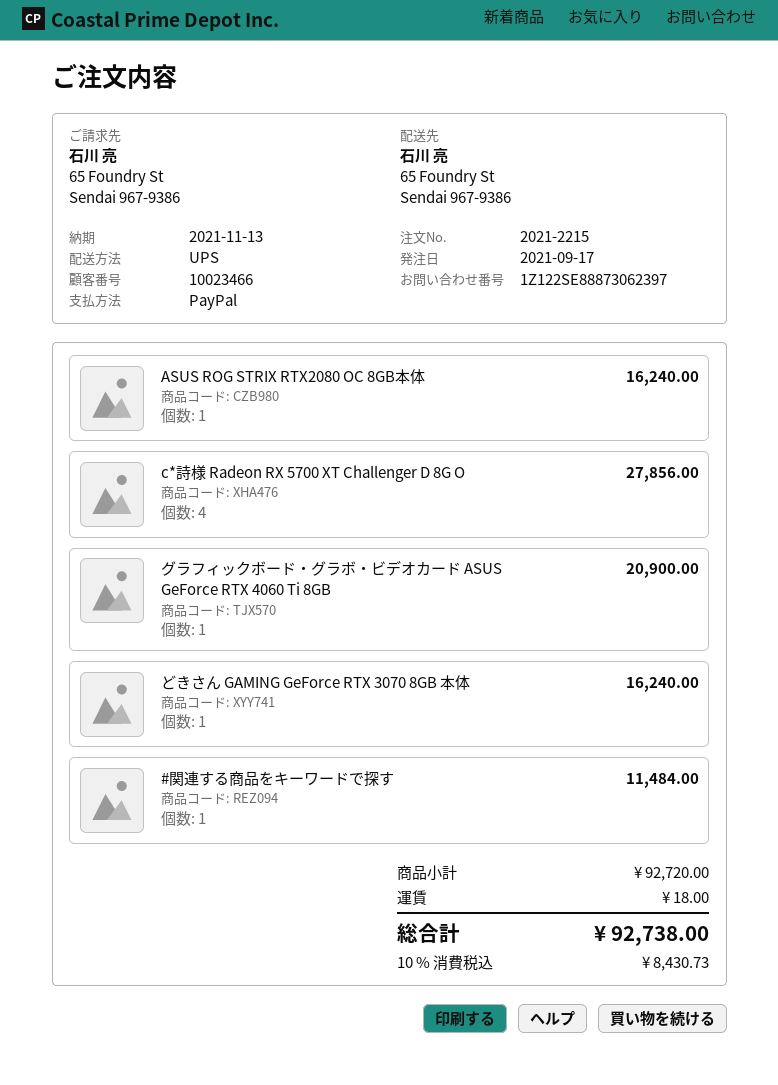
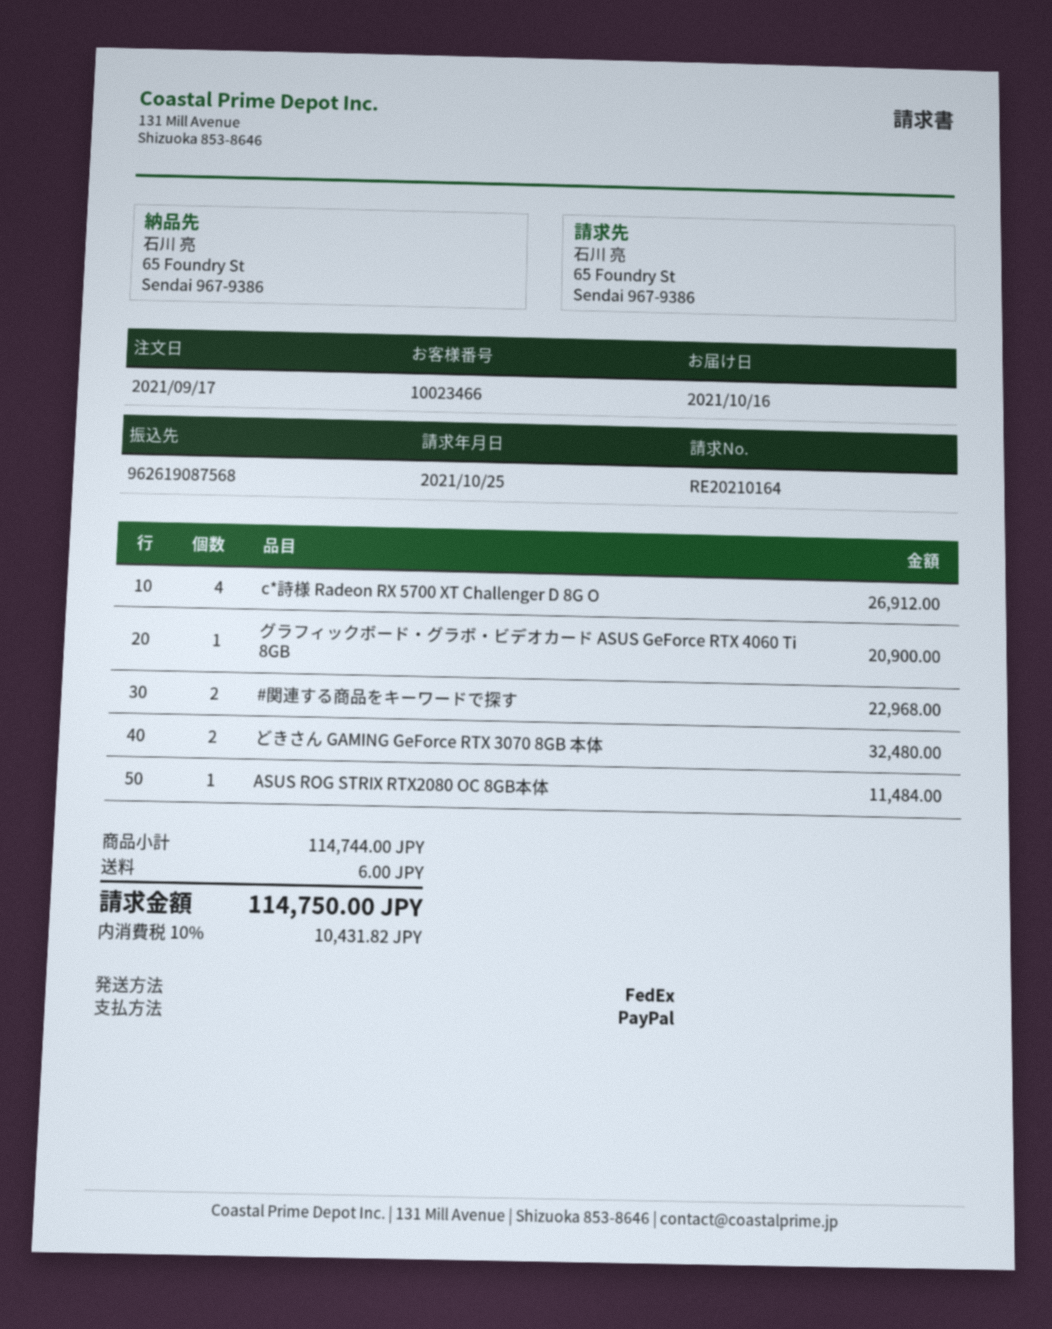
delivery date: 2021-11-13 -> 2021-10-16
shipping method: UPS -> FedEx
ASUS ROG STRIX RTX2080 OC 8GB本体: 1 for 16240.00 -> 1 for 11484.00
c*詩様 Radeon RX 5700 XT Challenger D 8G O: 4 for 27856.00 -> 4 for 26912.00
どきさん GAMING GeForce RTX 3070 8GB 本体: 1 for 16240.00 -> 2 for 32480.00
#関連する商品をキーワードで探す: 1 for 11484.00 -> 2 for 22968.00
subtotal: 92720.00 -> 114744.00
shipping: 18.00 -> 6.00
tax: 10% = 8430.73 -> 10% = 10431.82
total: 92738.00 -> 114750.00

